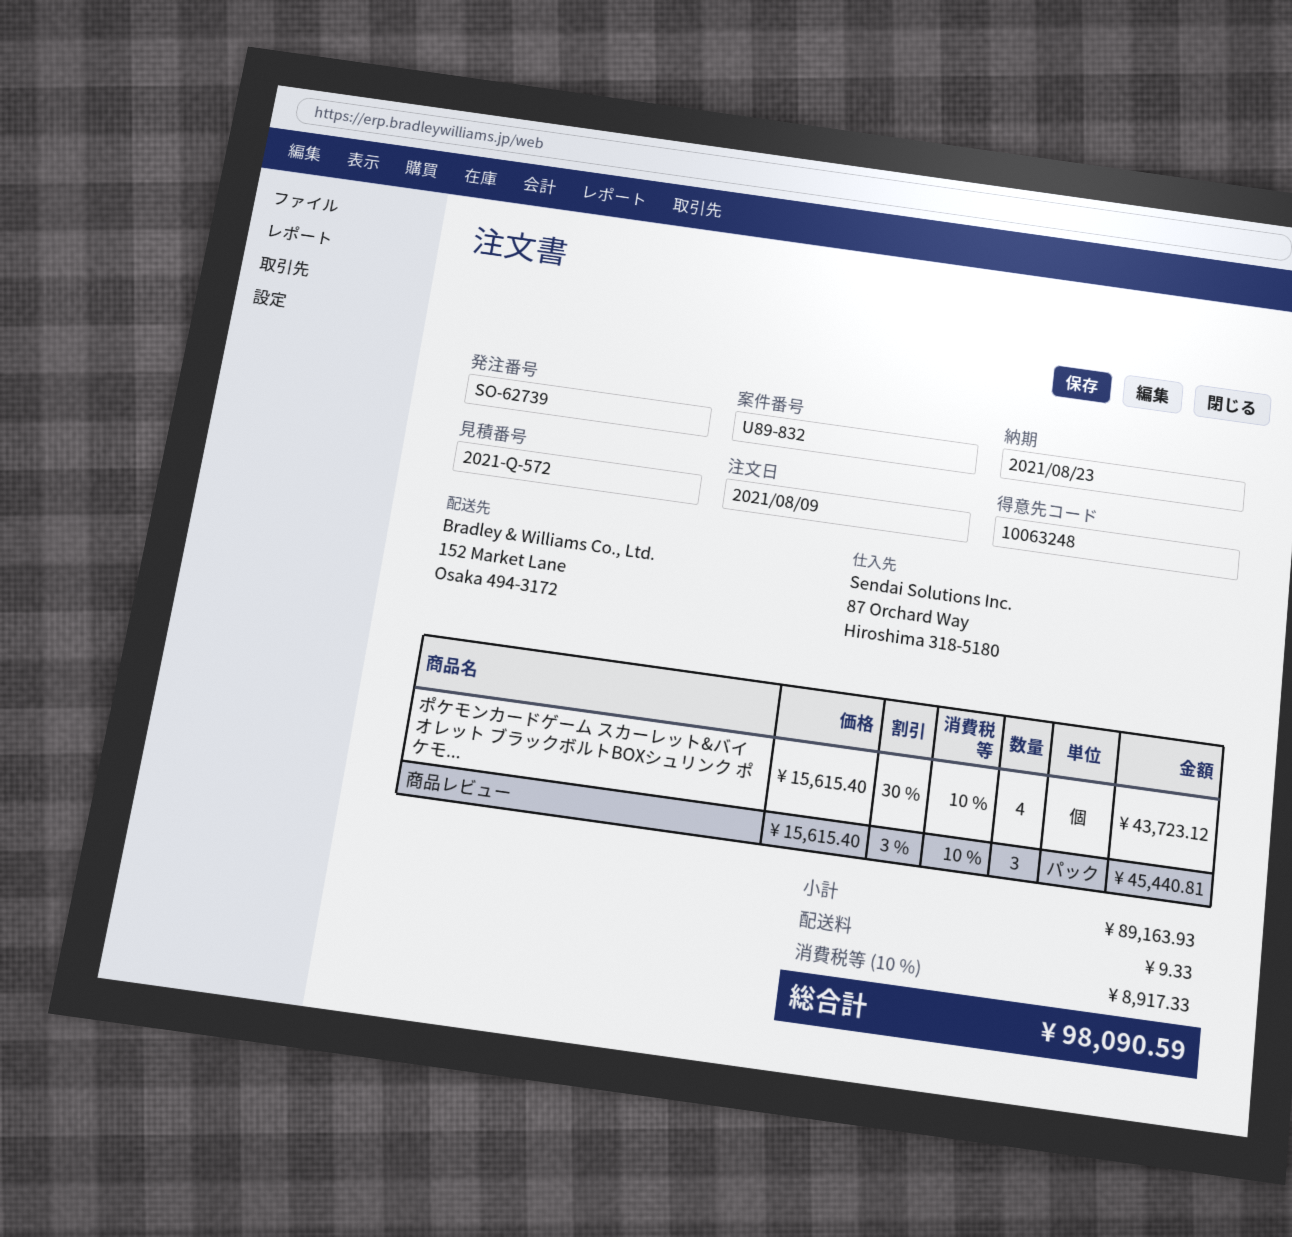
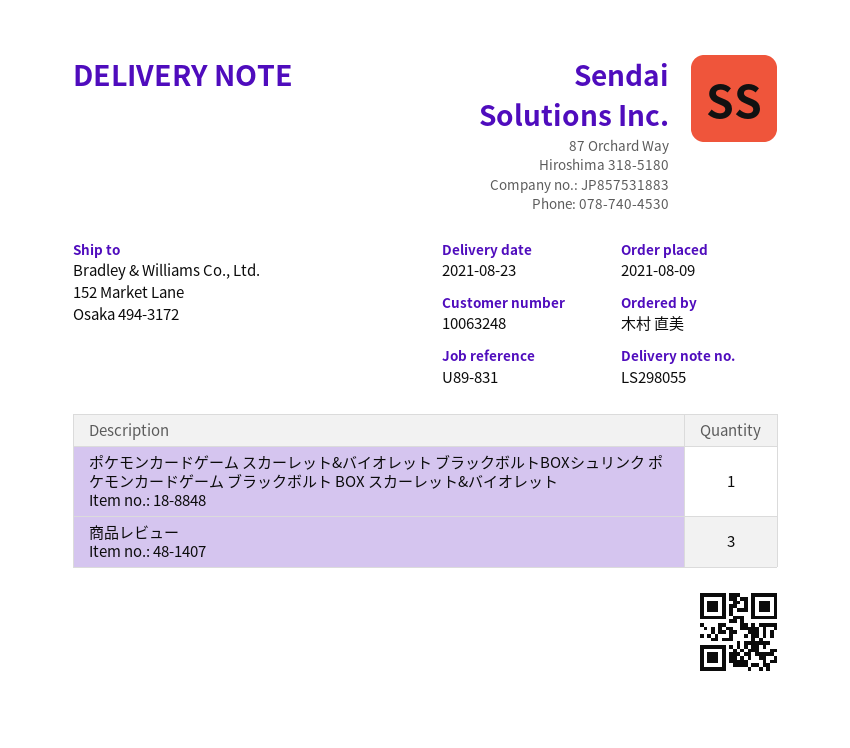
reference: U89-832 -> U89-831
ポケモンカードゲーム スカーレット&バイオレット ブラックボルトBOXシュリンク ポケモ...: 4 -> 1

